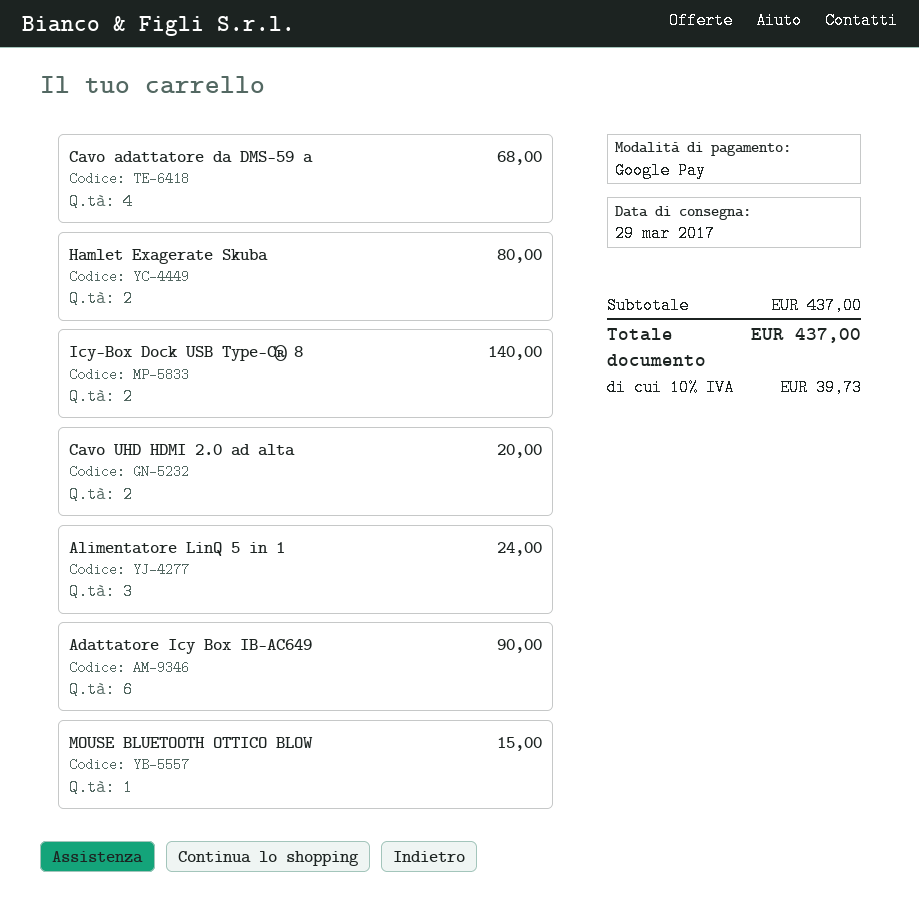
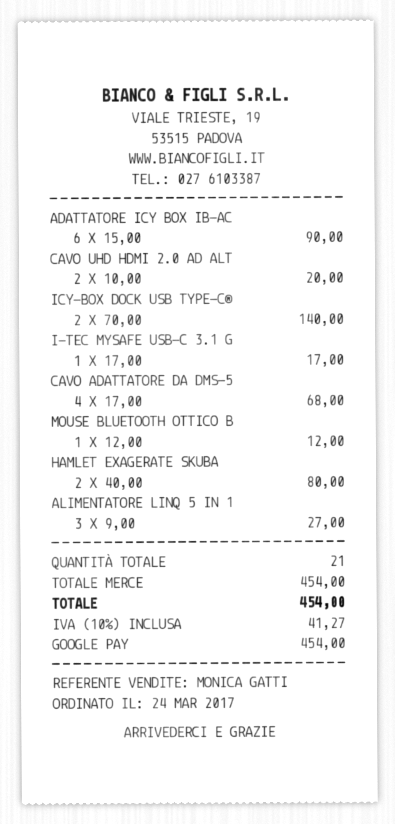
Alimentatore LinQ 5 in 1: 3 for 24.00 -> 3 for 27.00
MOUSE BLUETOOTH OTTICO BLOW: 1 for 15.00 -> 1 for 12.00
I-TEC MYSAFE USB-C 3.1 G: none -> 1 for 17.00
subtotal: 437.00 -> 454.00
tax: 10% = 39.73 -> 10% = 41.27
total: 437.00 -> 454.00

